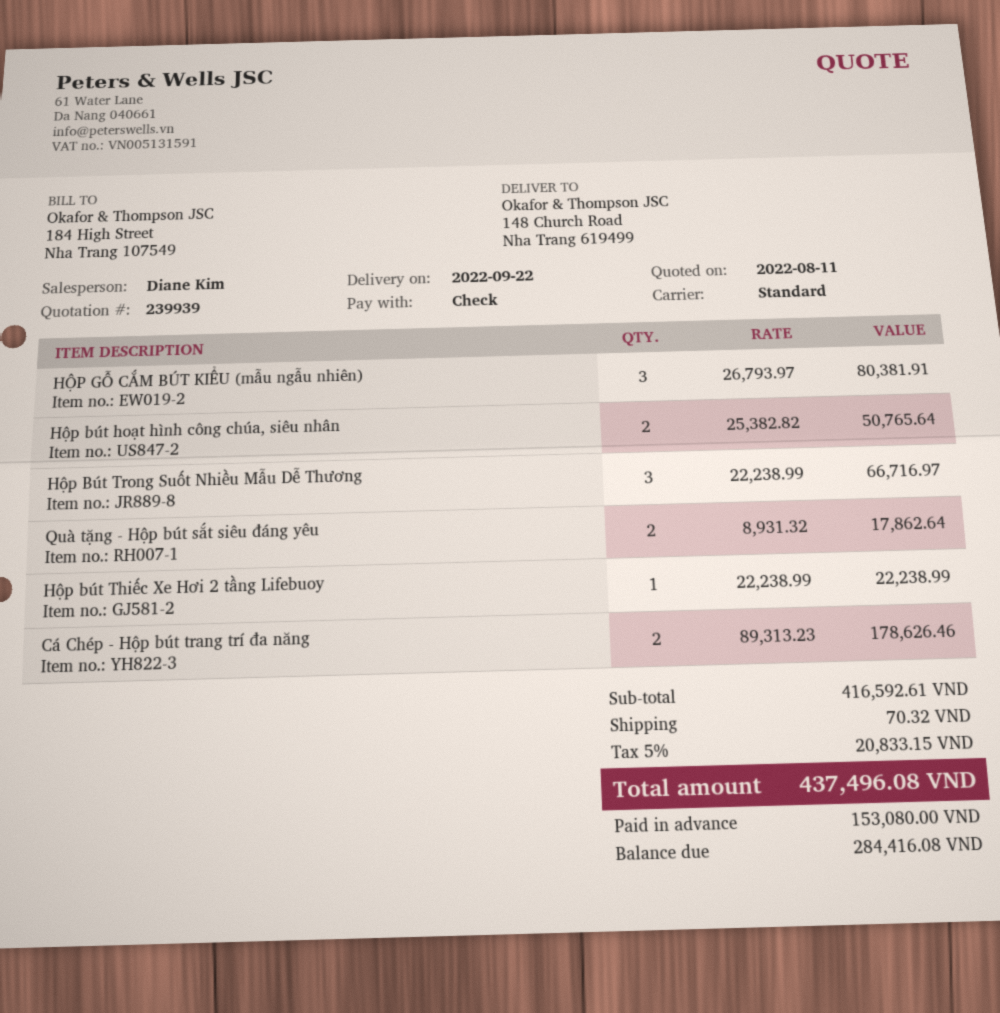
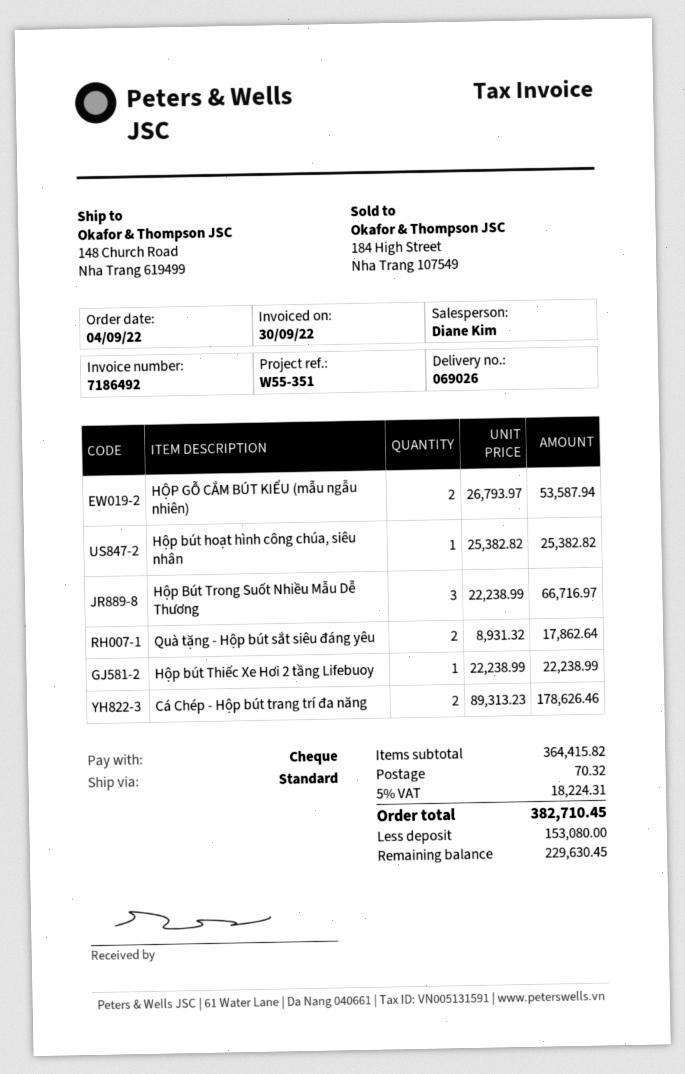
HỘP GỖ CẮM BÚT KIỂU (mẫu ngẫu nhiên): 3 x 26793.97 = 80381.91 -> 2 x 26793.97 = 53587.94
Hộp bút hoạt hình công chúa, siêu nhân: 2 x 25382.82 = 50765.64 -> 1 x 25382.82 = 25382.82
subtotal: 416592.61 -> 364415.82
tax: 5% = 20833.15 -> 5% = 18224.31
total: 437496.08 -> 382710.45
balance: 284416.08 -> 229630.45

